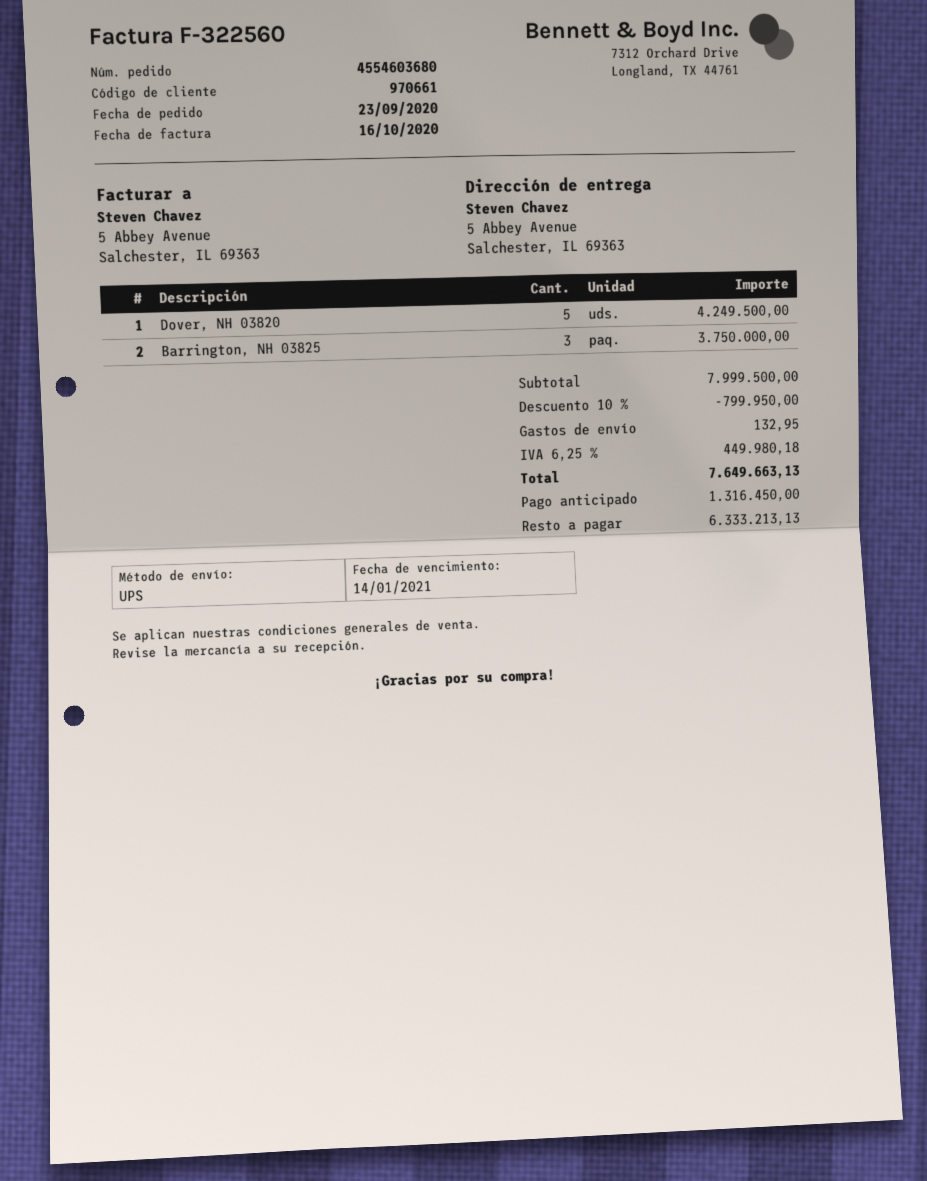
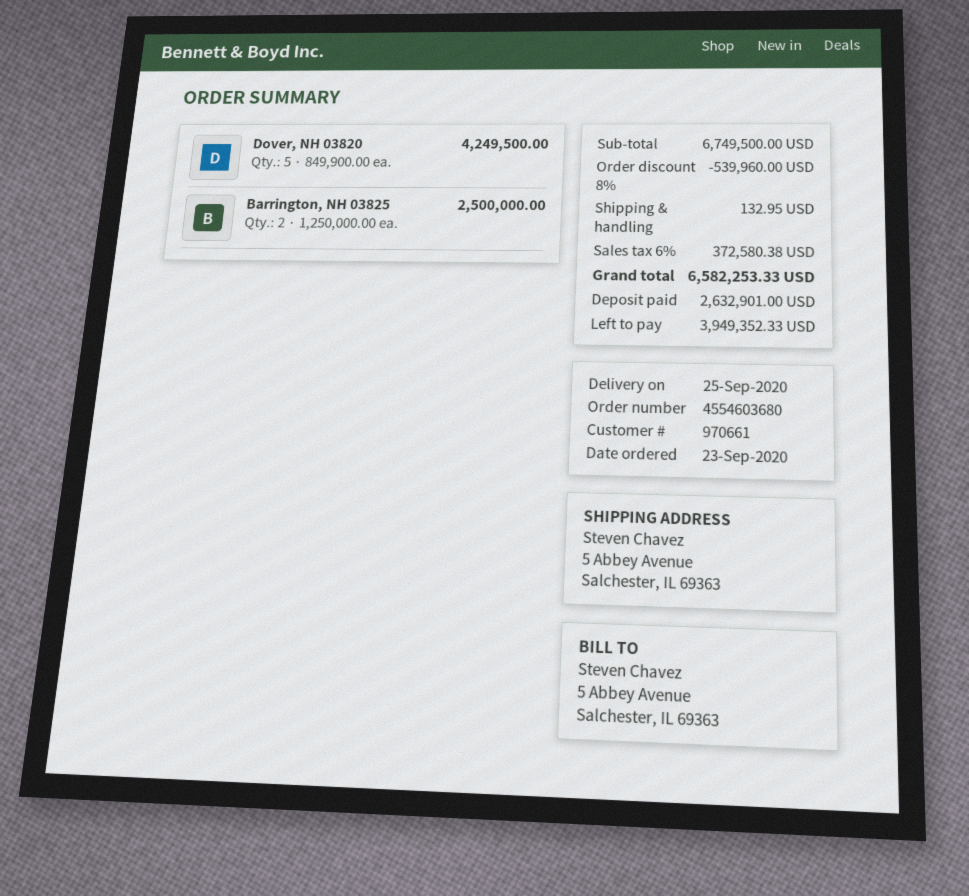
Barrington, NH 03825: 3 for 3750000.00 -> 2 for 2500000.00
subtotal: 7999500.00 -> 6749500.00
discount: 10% = 799950.00 -> 8% = 539960.00
tax: 6.25% = 449980.18 -> 6% = 372580.38
total: 7649663.13 -> 6582253.33
deposit: 1316450.00 -> 2632901.00
balance: 6333213.13 -> 3949352.33

